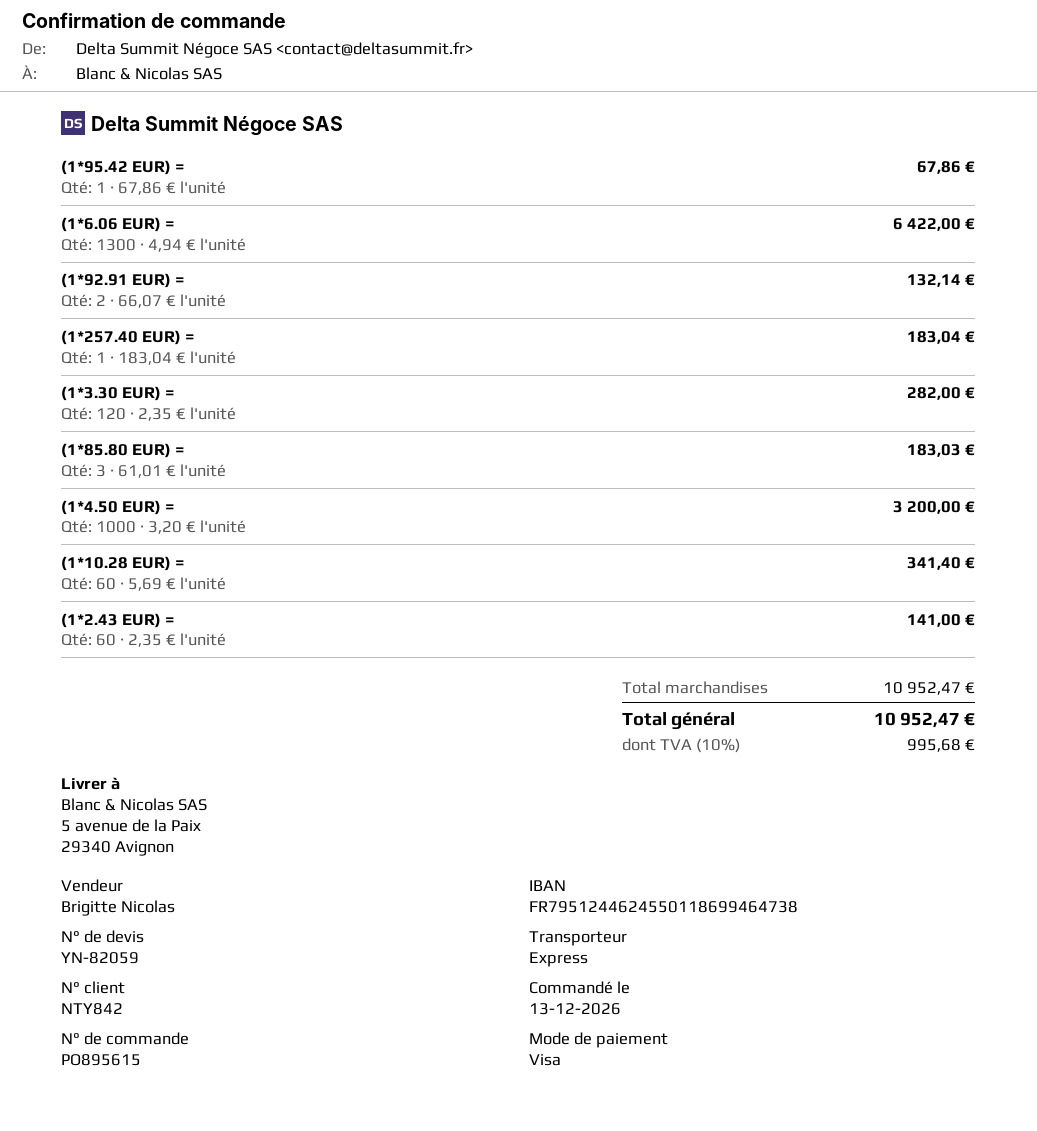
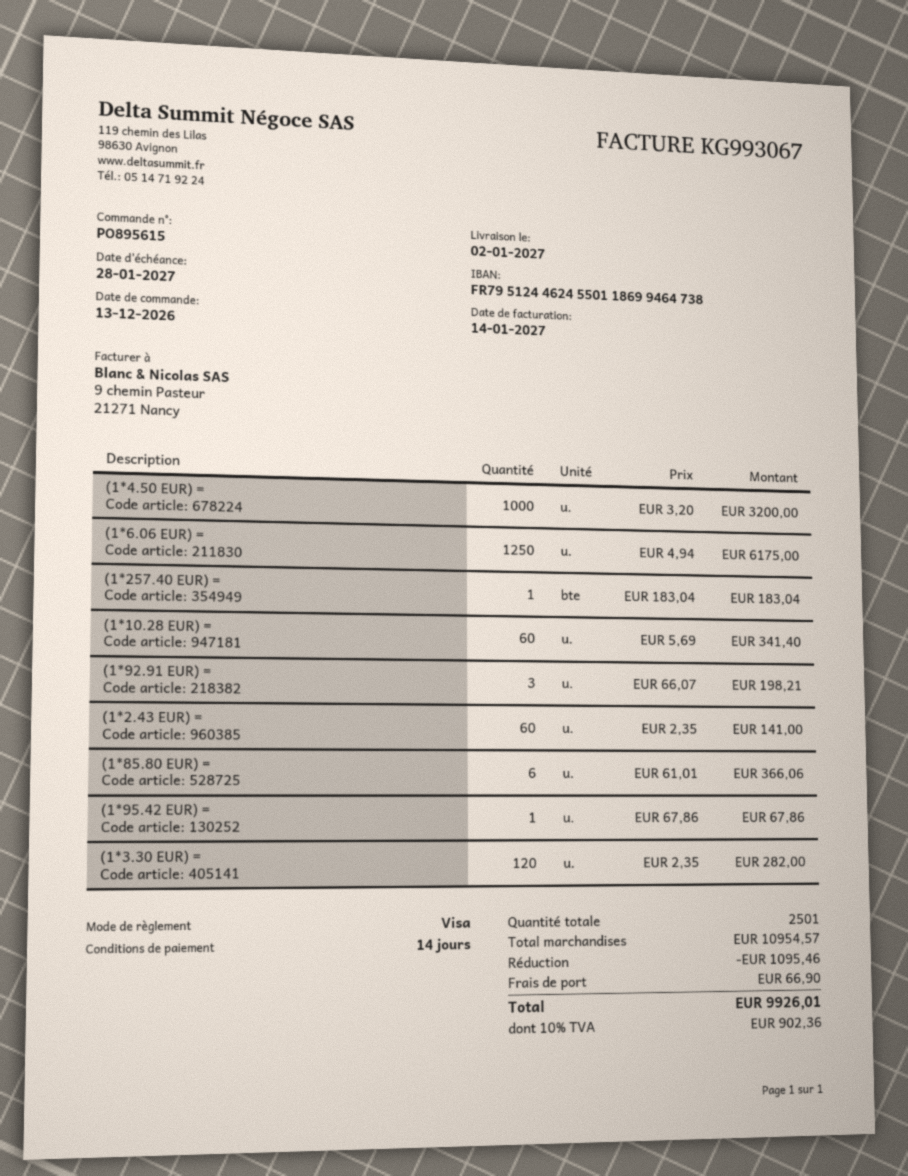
(1*6.06 EUR) =: 1300 x 4.94 = 6422.00 -> 1250 x 4.94 = 6175.00
(1*92.91 EUR) =: 2 x 66.07 = 132.14 -> 3 x 66.07 = 198.21
(1*85.80 EUR) =: 3 x 61.01 = 183.03 -> 6 x 61.01 = 366.06
subtotal: 10952.47 -> 10954.57
discount: none -> 1095.46
shipping: none -> 66.90
tax: 10% = 995.68 -> 10% = 902.36
total: 10952.47 -> 9926.01

